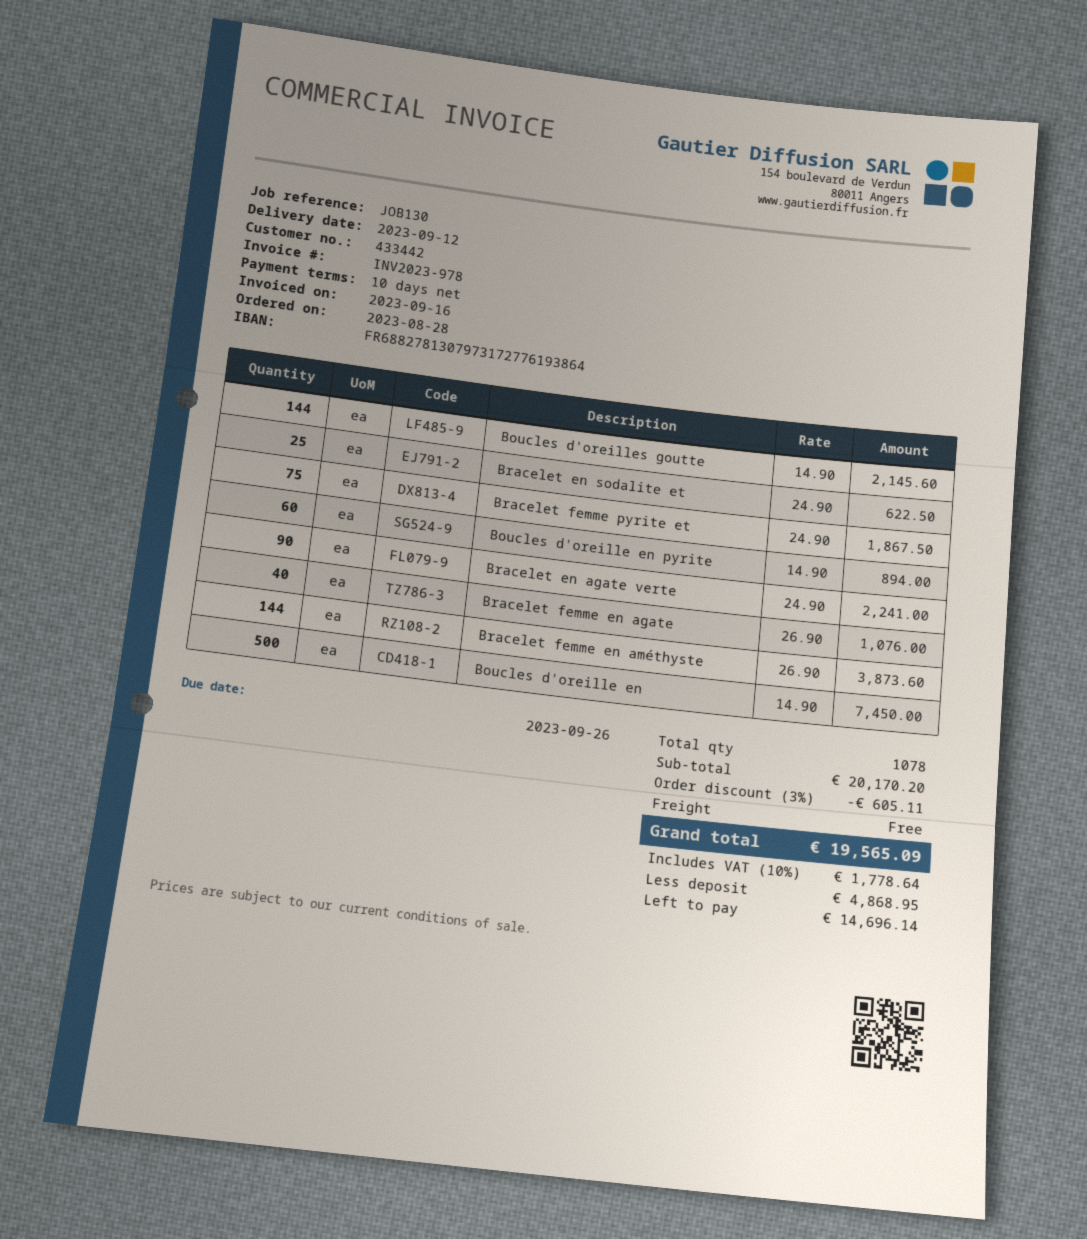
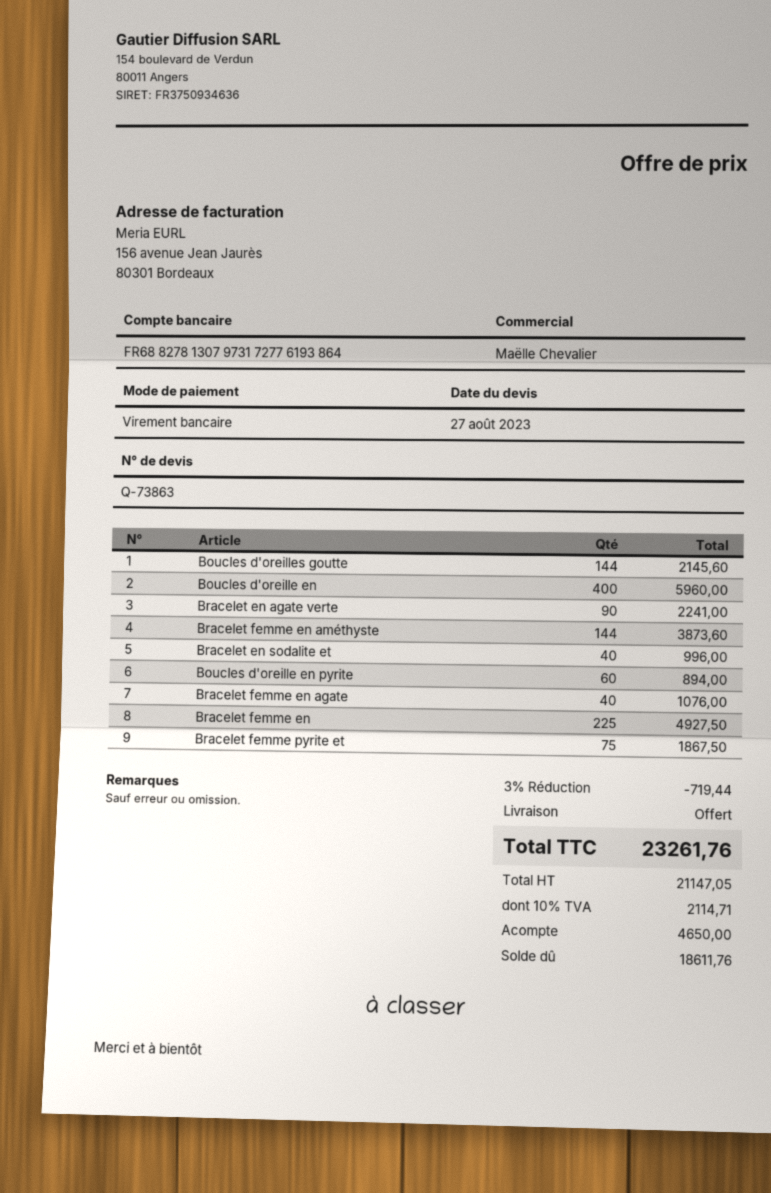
Bracelet en sodalite et: 25 for 622.50 -> 40 for 996.00
Boucles d'oreille en: 500 for 7450.00 -> 400 for 5960.00
Bracelet femme en: none -> 225 for 4927.50
discount: 3% = 605.11 -> 3% = 719.44
tax: 10% = 1778.64 -> 10% = 2114.71
total: 19565.09 -> 23261.76
deposit: 4868.95 -> 4650.00
balance: 14696.14 -> 18611.76

